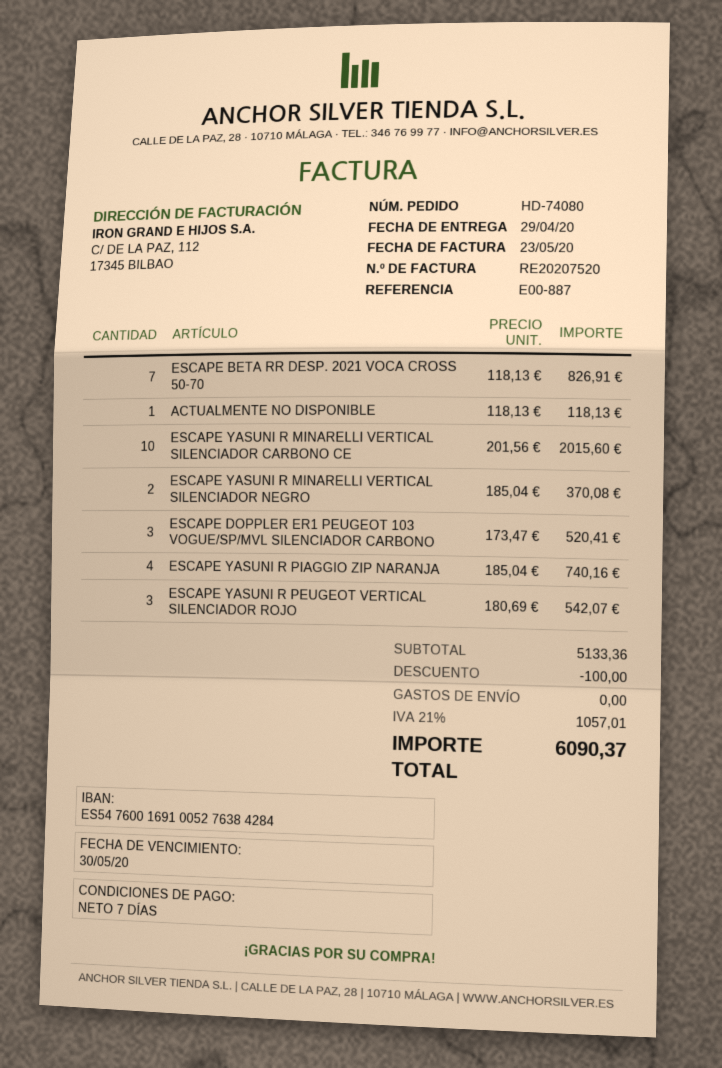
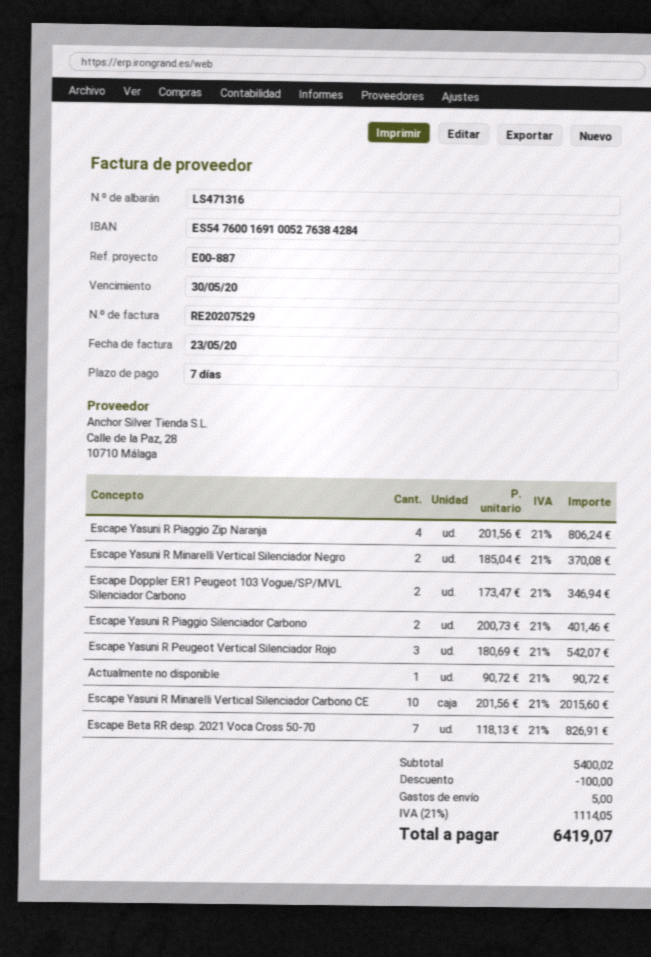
invoice number: RE20207520 -> RE20207529
ACTUALMENTE NO DISPONIBLE: 1 x 118.13 = 118.13 -> 1 x 90.72 = 90.72
ESCAPE DOPPLER ER1 PEUGEOT 103 VOGUE/SP/MVL SILENCIADOR CARBONO: 3 x 173.47 = 520.41 -> 2 x 173.47 = 346.94
ESCAPE YASUNI R PIAGGIO ZIP NARANJA: 4 x 185.04 = 740.16 -> 4 x 201.56 = 806.24
Escape Yasuni R Piaggio Silenciador Carbono: none -> 2 x 200.73 = 401.46
subtotal: 5133.36 -> 5400.02
shipping: 0.00 -> 5.00
tax: 21% = 1057.01 -> 21% = 1114.05
total: 6090.37 -> 6419.07

